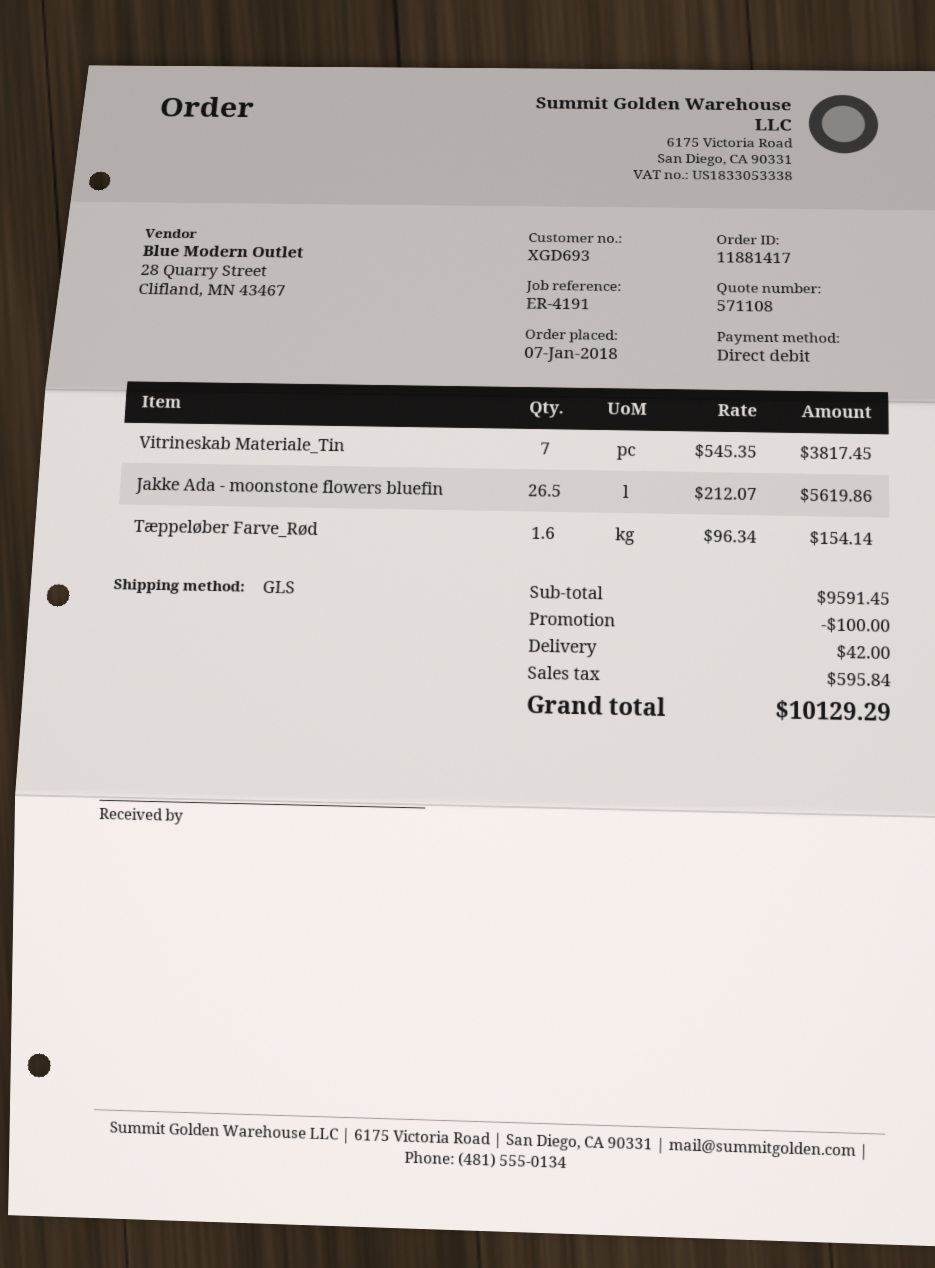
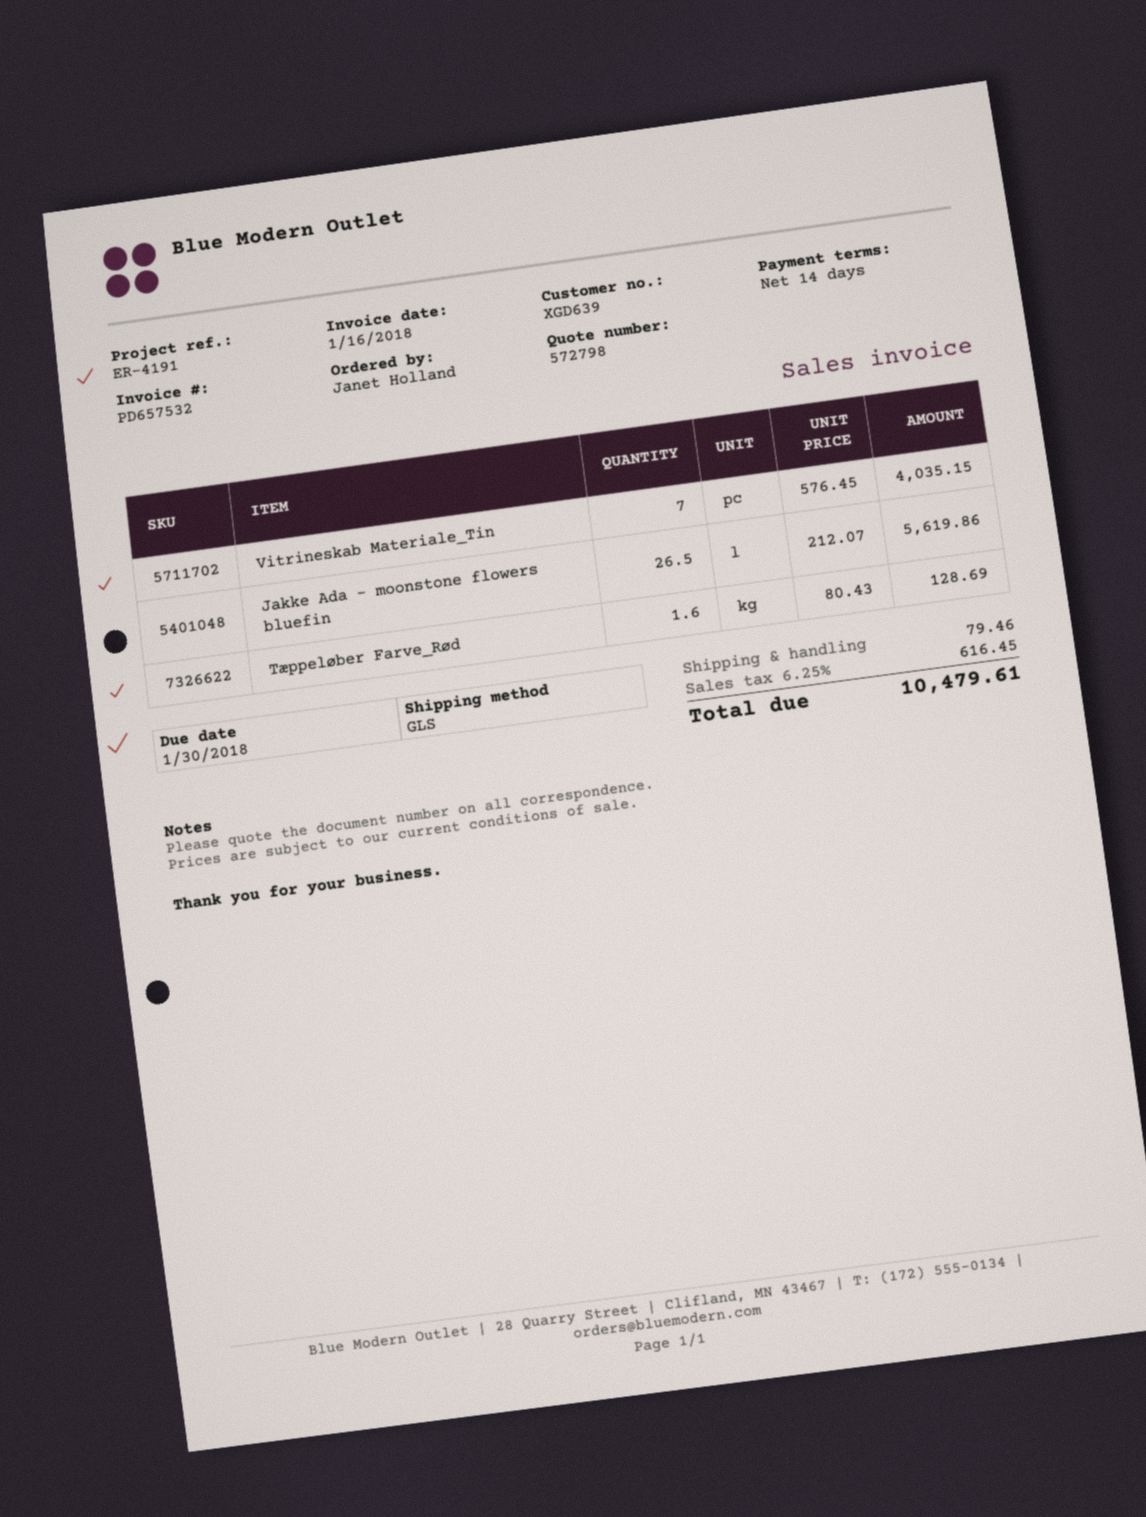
quote number: 571108 -> 572798
customer number: XGD693 -> XGD639
Vitrineskab Materiale_Tin: 7 x 545.35 = 3817.45 -> 7 x 576.45 = 4035.15
Tæppeløber Farve_Rød: 1.6 x 96.34 = 154.14 -> 1.6 x 80.43 = 128.69
discount: 100.00 -> none
shipping: 42.00 -> 79.46
tax: 595.84 -> 616.45
total: 10129.29 -> 10479.61

